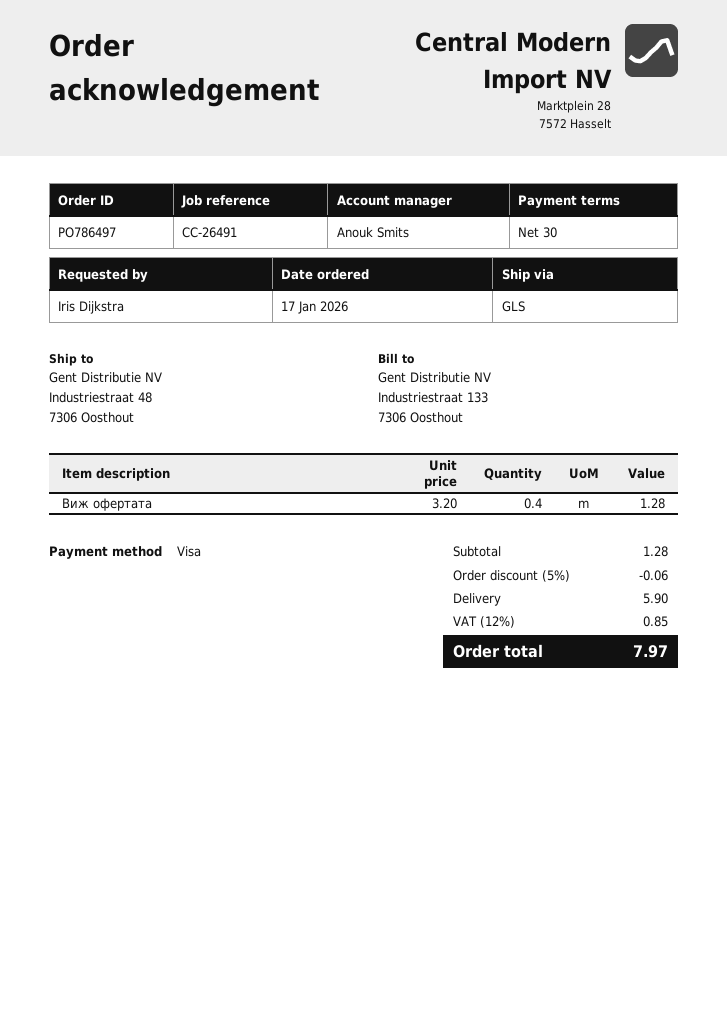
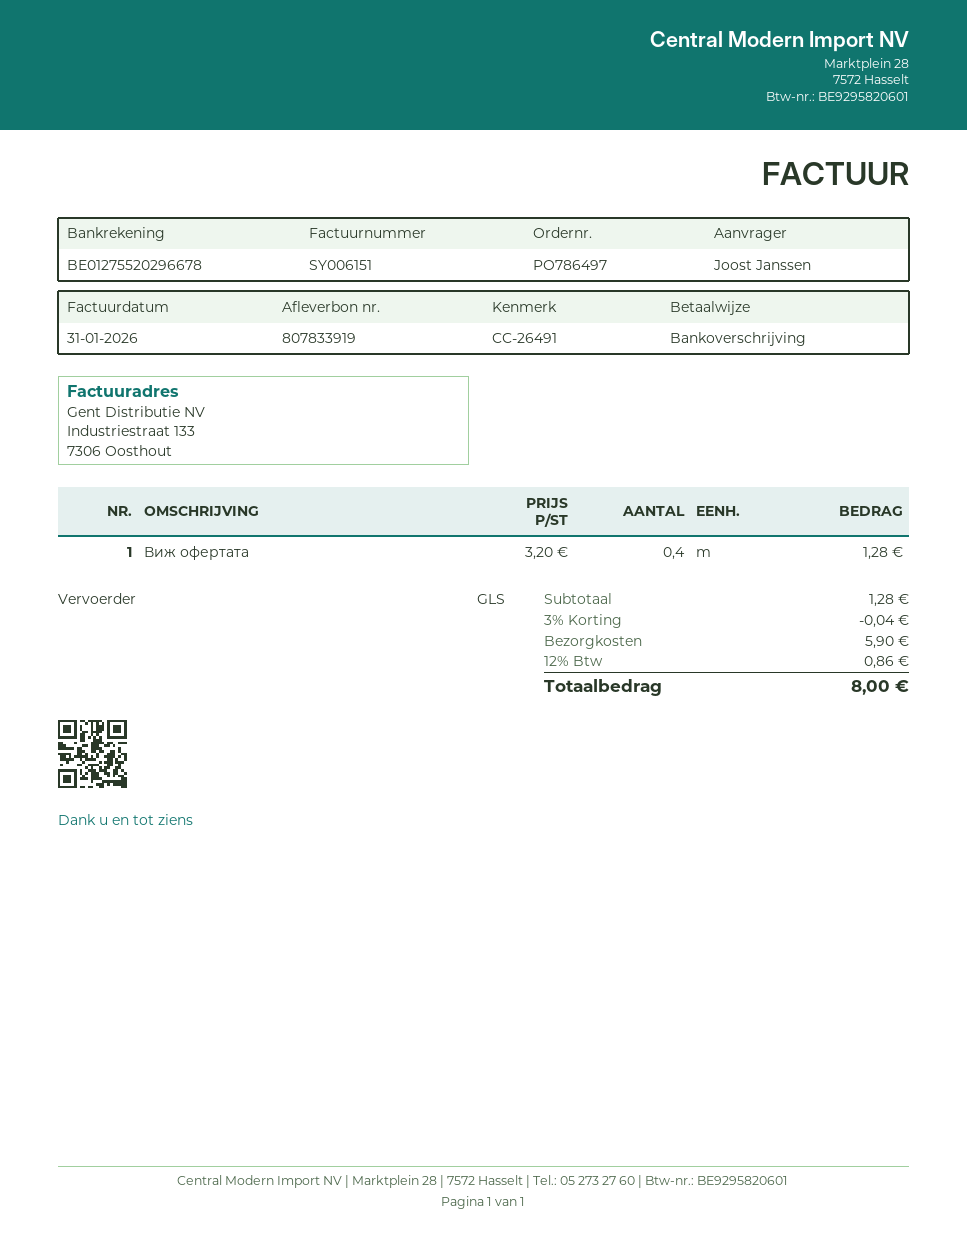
ordered by: Iris Dijkstra -> Joost Janssen
payment method: Visa -> bank transfer
discount: 5% = 0.06 -> 3% = 0.04
tax: 12% = 0.85 -> 12% = 0.86
total: 7.97 -> 8.00

